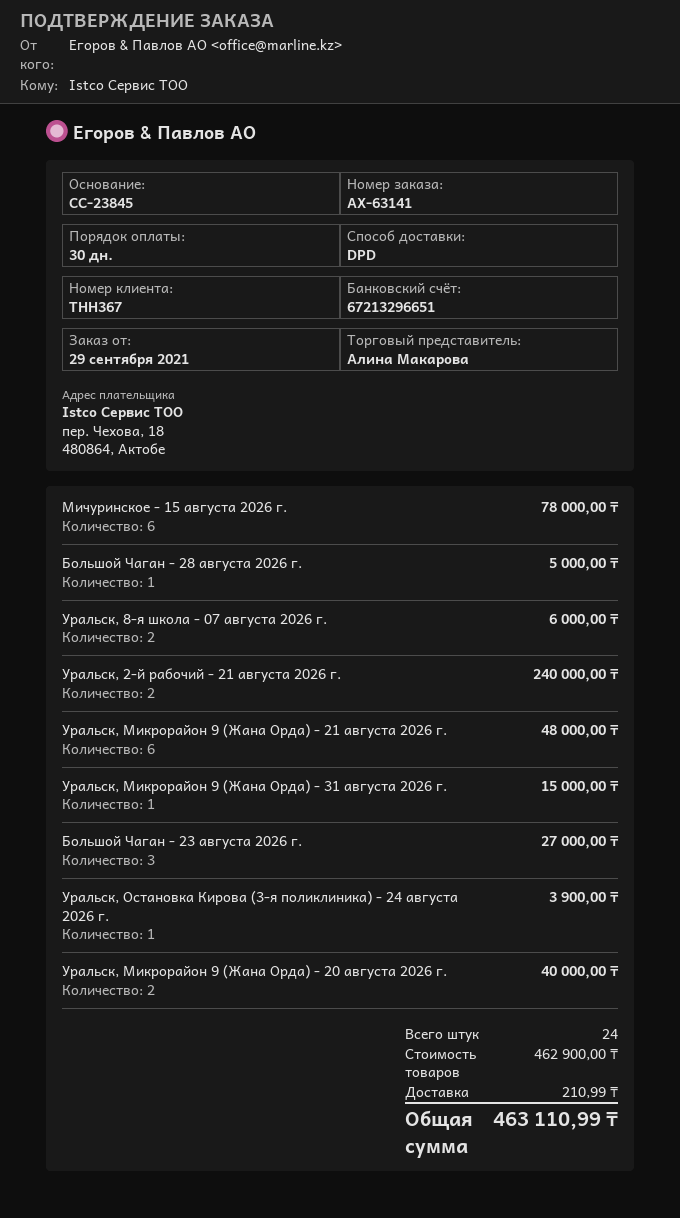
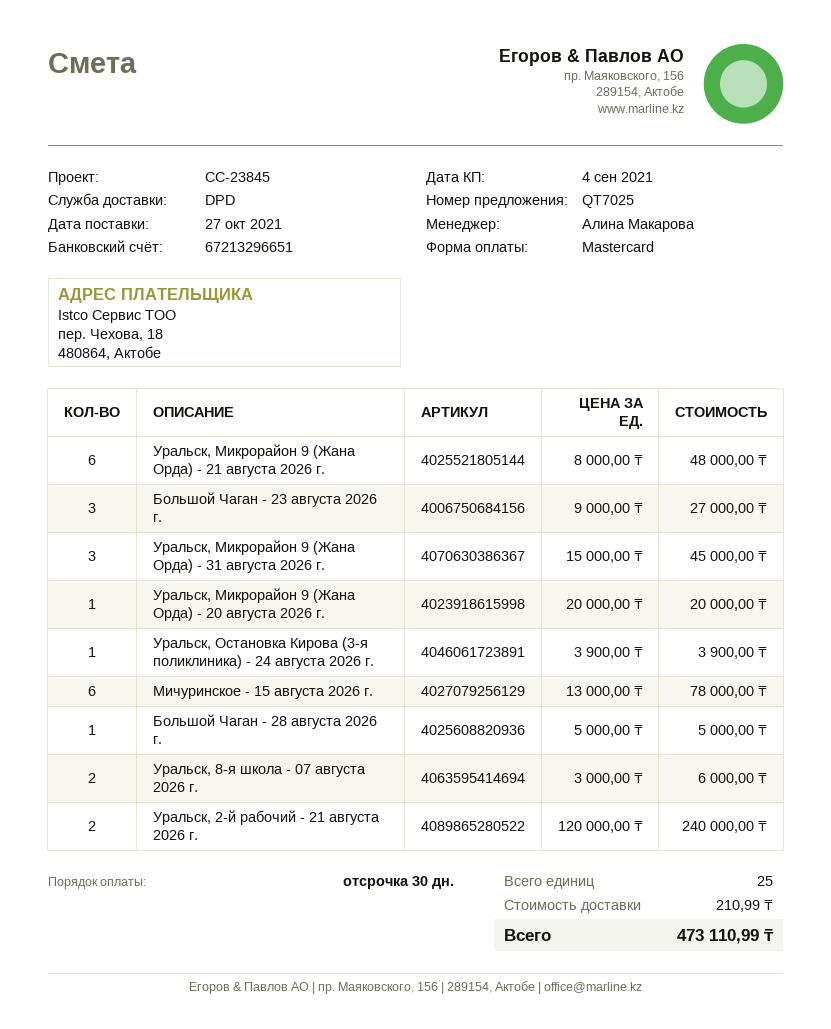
Уральск, Микрорайон 9 (Жана Орда) - 31 августа 2026 г.: 1 for 15000.00 -> 3 for 45000.00
Уральск, Микрорайон 9 (Жана Орда) - 20 августа 2026 г.: 2 for 40000.00 -> 1 for 20000.00
total quantity: 24 -> 25
total: 463110.99 -> 473110.99

